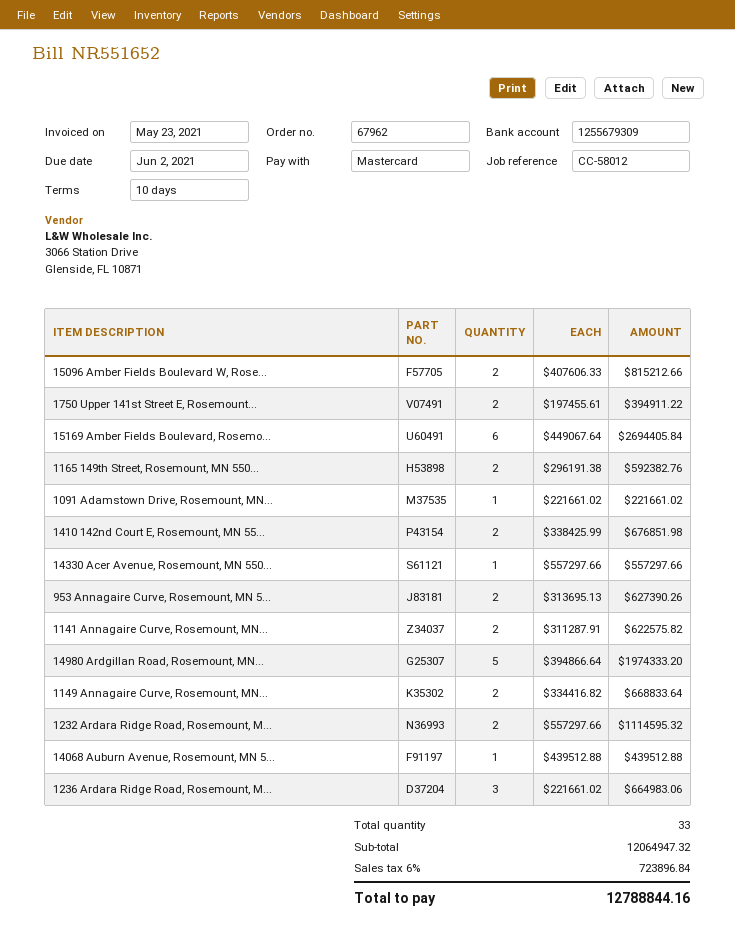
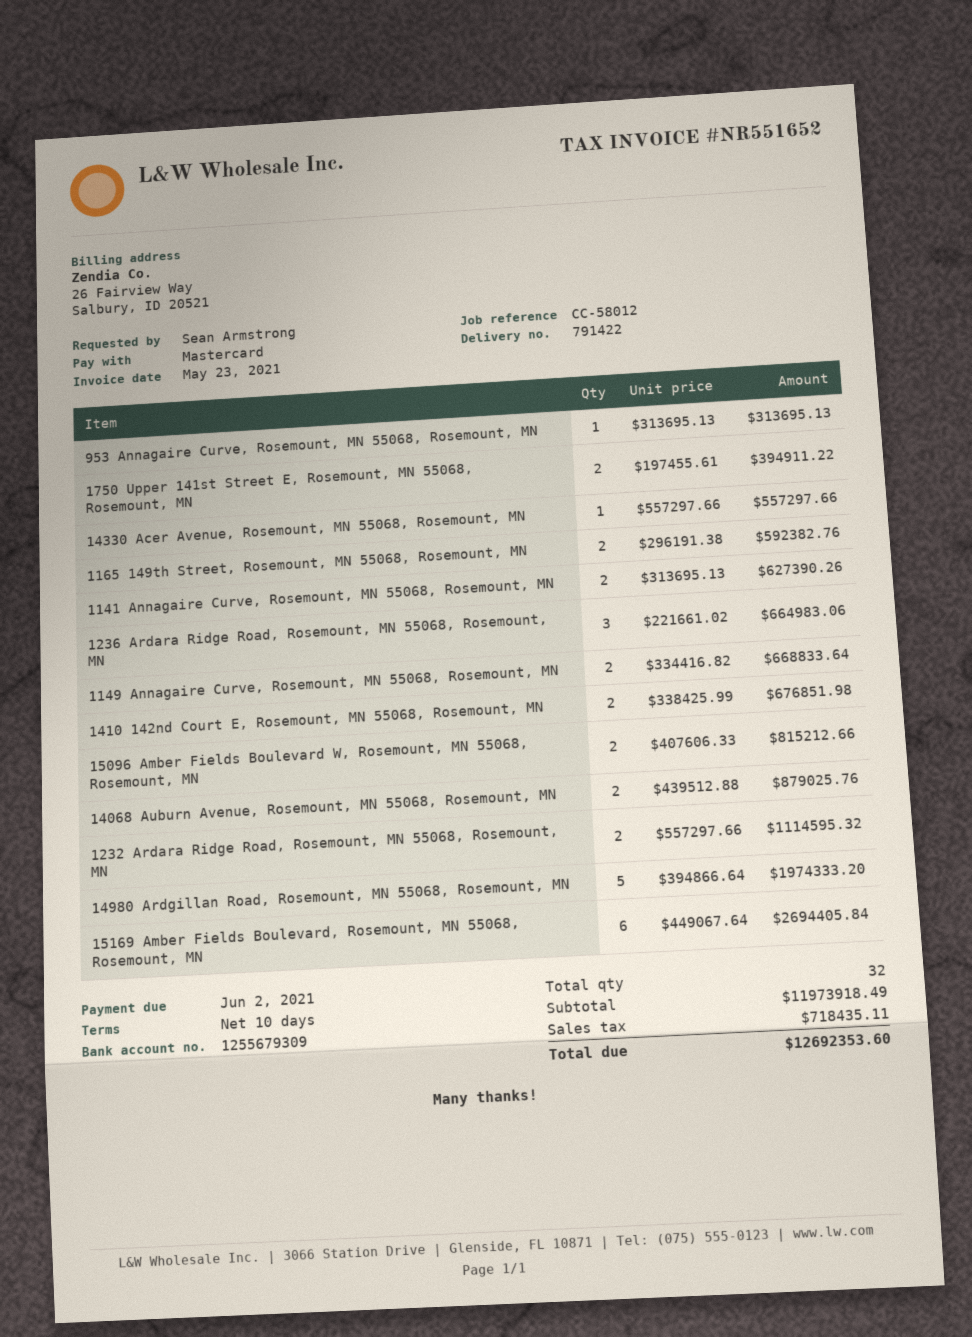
1091 Adamstown Drive, Rosemount, MN...: 1 x 221661.02 = 221661.02 -> none
953 Annagaire Curve, Rosemount, MN 5...: 2 x 313695.13 = 627390.26 -> 1 x 313695.13 = 313695.13
1141 Annagaire Curve, Rosemount, MN...: 2 x 311287.91 = 622575.82 -> 2 x 313695.13 = 627390.26
14068 Auburn Avenue, Rosemount, MN 5...: 1 x 439512.88 = 439512.88 -> 2 x 439512.88 = 879025.76
total quantity: 33 -> 32
subtotal: 12064947.32 -> 11973918.49
tax: 723896.84 -> 718435.11
total: 12788844.16 -> 12692353.60

